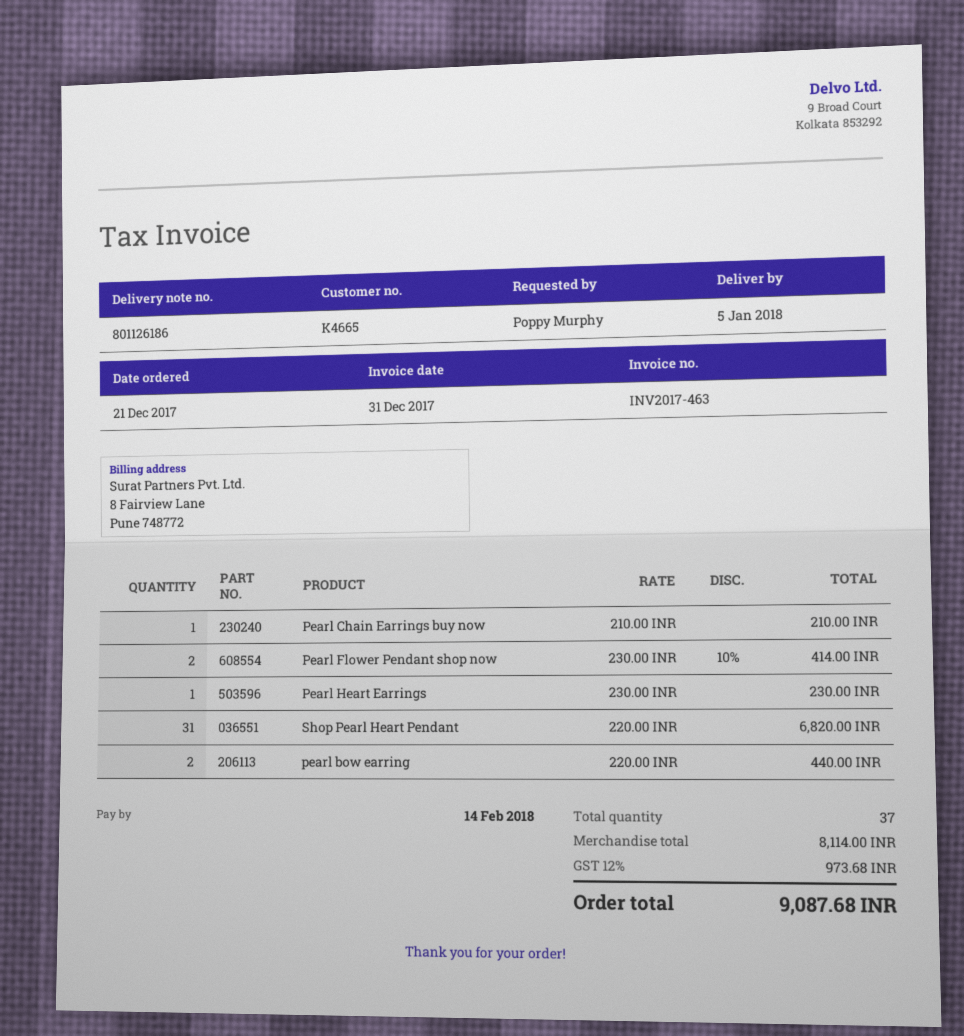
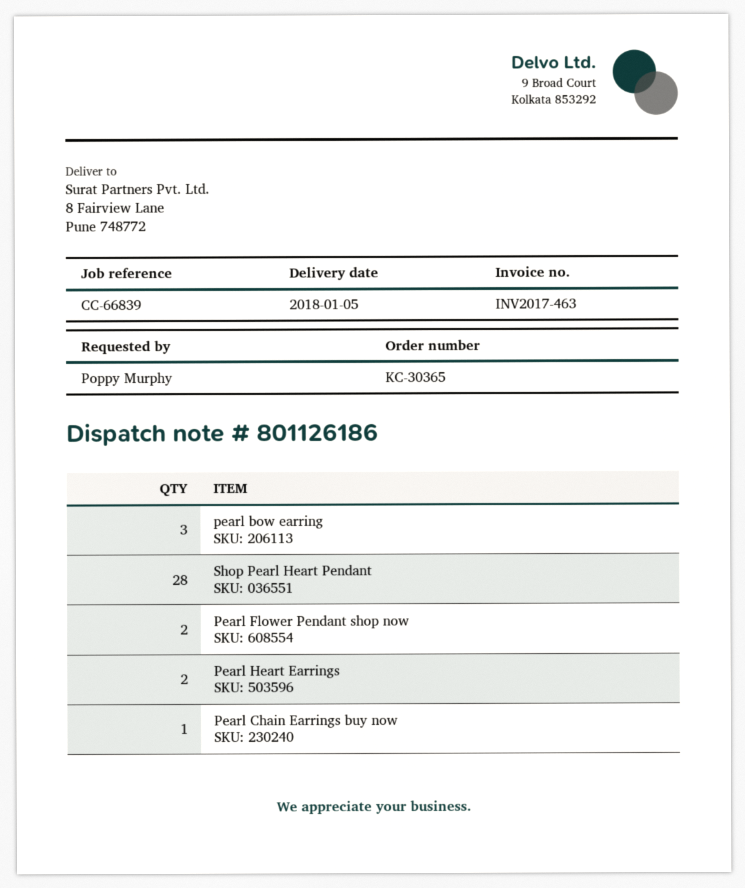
Pearl Heart Earrings: 1 -> 2
Shop Pearl Heart Pendant: 31 -> 28
pearl bow earring: 2 -> 3

